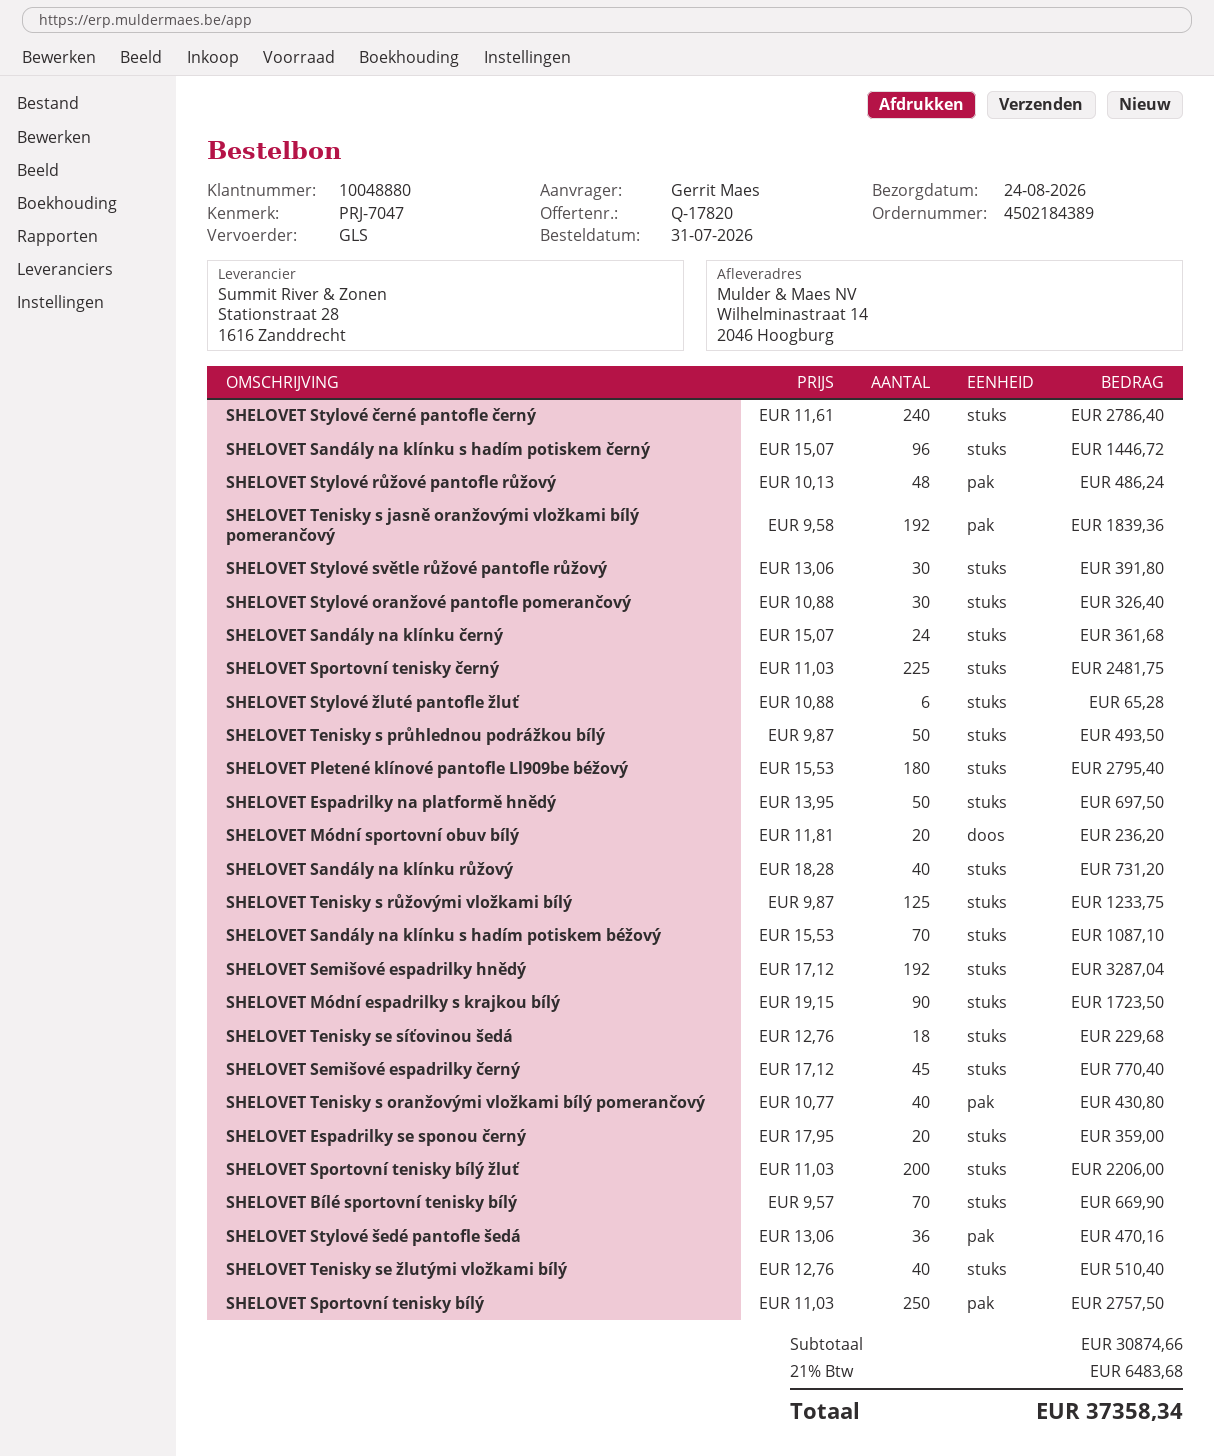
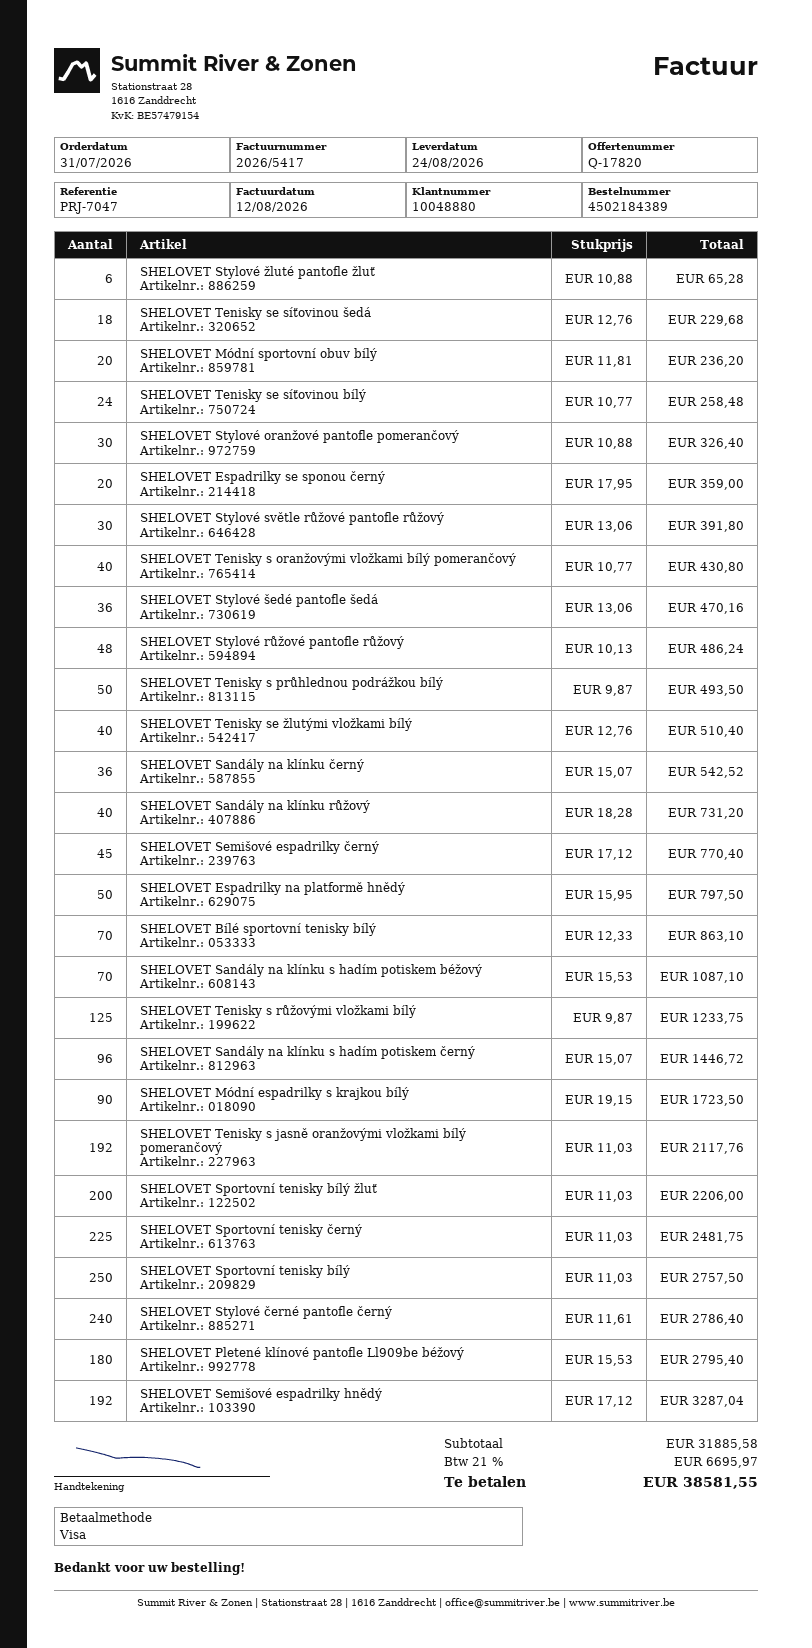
SHELOVET Tenisky s jasně oranžovými vložkami bílý pomerančový: 192 x 9.58 = 1839.36 -> 192 x 11.03 = 2117.76
SHELOVET Sandály na klínku černý: 24 x 15.07 = 361.68 -> 36 x 15.07 = 542.52
SHELOVET Espadrilky na platformě hnědý: 50 x 13.95 = 697.50 -> 50 x 15.95 = 797.50
SHELOVET Bílé sportovní tenisky bílý: 70 x 9.57 = 669.90 -> 70 x 12.33 = 863.10
SHELOVET Tenisky se síťovinou bílý: none -> 24 x 10.77 = 258.48
subtotal: 30874.66 -> 31885.58
tax: 21% = 6483.68 -> 21% = 6695.97
total: 37358.34 -> 38581.55

